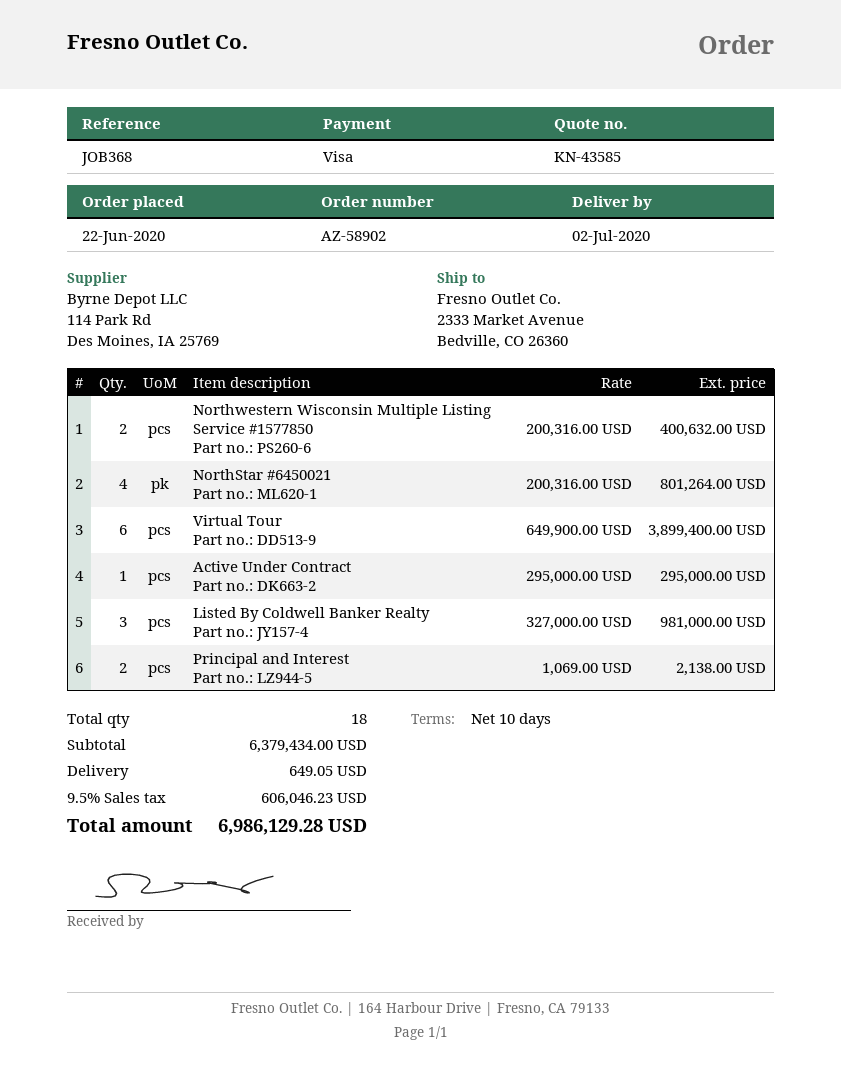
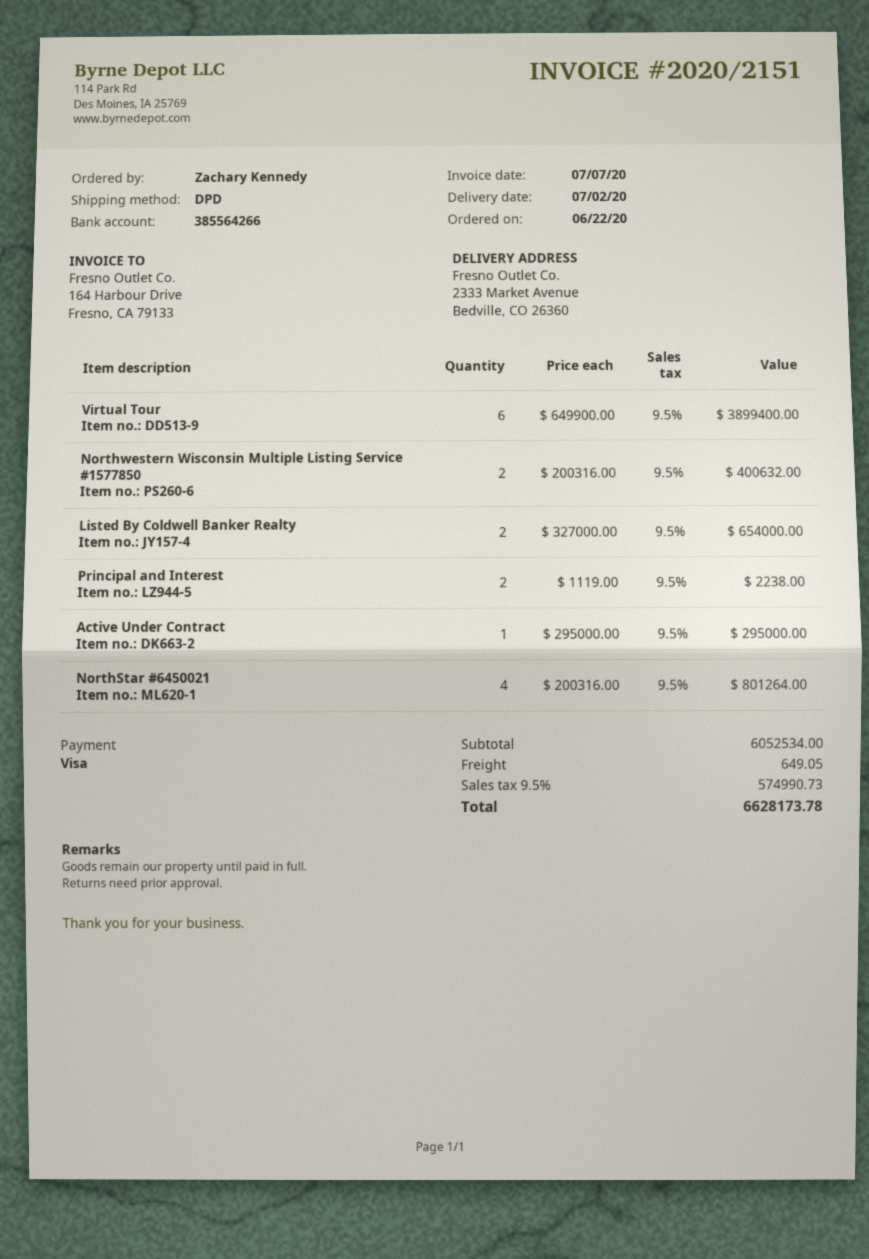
Listed By Coldwell Banker Realty: 3 x 327000.00 = 981000.00 -> 2 x 327000.00 = 654000.00
Principal and Interest: 2 x 1069.00 = 2138.00 -> 2 x 1119.00 = 2238.00
subtotal: 6379434.00 -> 6052534.00
tax: 9.5% = 606046.23 -> 9.5% = 574990.73
total: 6986129.28 -> 6628173.78

